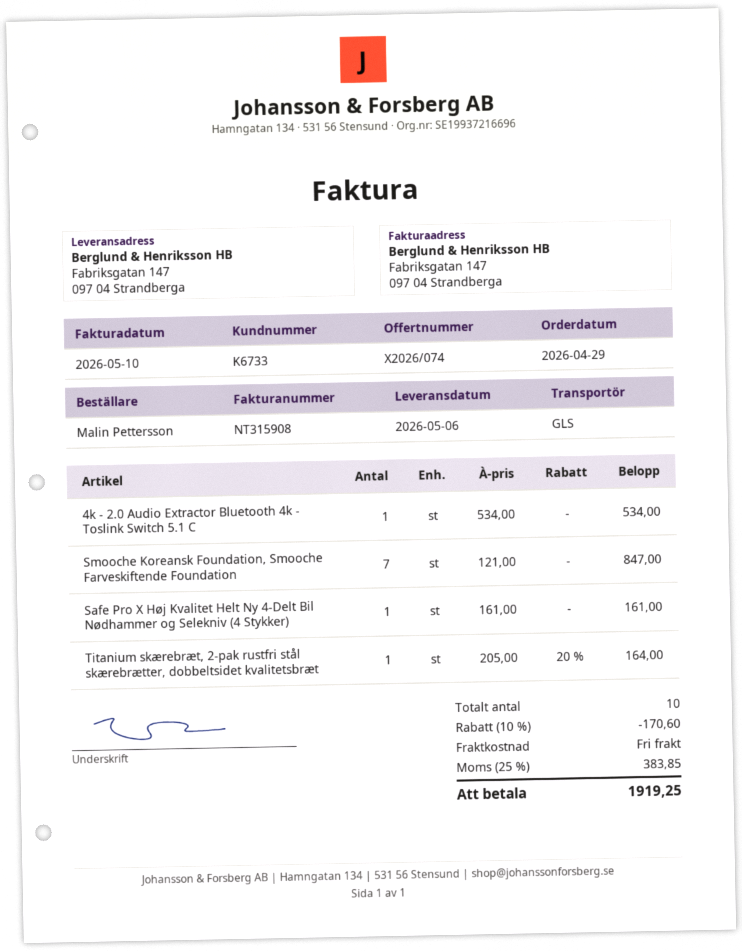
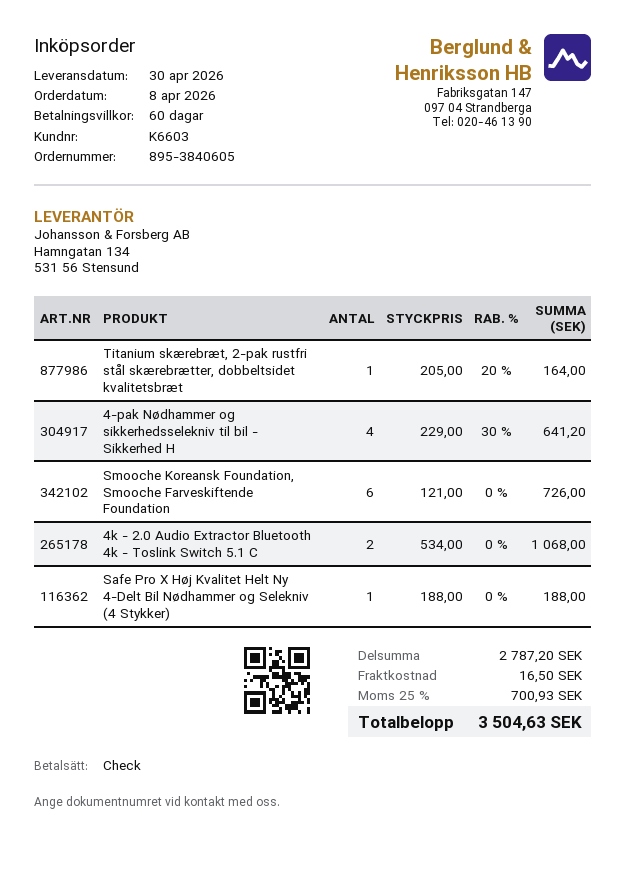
order date: 2026-04-29 -> 2026-04-08
delivery date: 2026-05-06 -> 2026-04-30
customer number: K6733 -> K6603
4k - 2.0 Audio Extractor Bluetooth 4k - Toslink Switch 5.1 C: 1 x 534.00 = 534.00 -> 2 x 534.00 = 1068.00
Smooche Koreansk Foundation, Smooche Farveskiftende Foundation: 7 x 121.00 = 847.00 -> 6 x 121.00 = 726.00
Safe Pro X Høj Kvalitet Helt Ny 4-Delt Bil Nødhammer og Selekniv (4 Stykker): 1 x 161.00 = 161.00 -> 1 x 188.00 = 188.00
4-pak Nødhammer og sikkerhedsselekniv til bil - Sikkerhed H: none -> 4 x 229.00 - 30% = 641.20
discount: 10% = 170.60 -> none
shipping: 0.00 -> 16.50
tax: 25% = 383.85 -> 25% = 700.93
total: 1919.25 -> 3504.63

